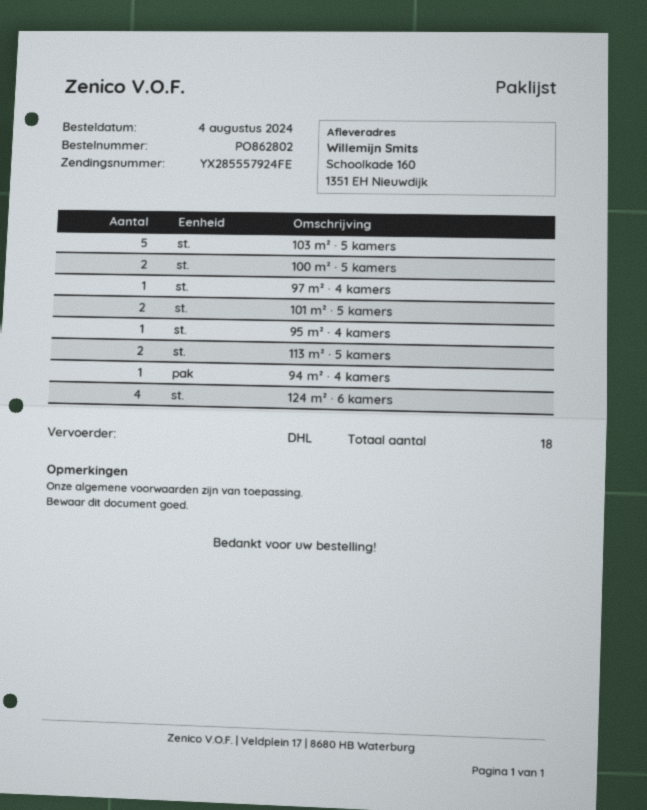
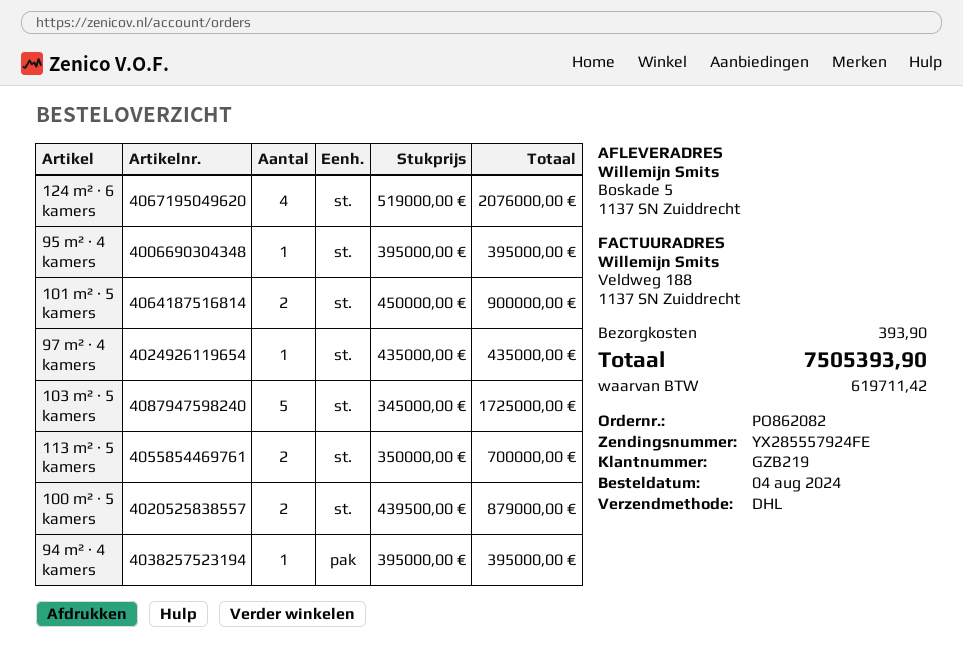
order number: PO862802 -> PO862082
ship to: Schoolkade 160, 1351 EH Nieuwdijk -> Boskade 5, 1137 SN Zuiddrecht

